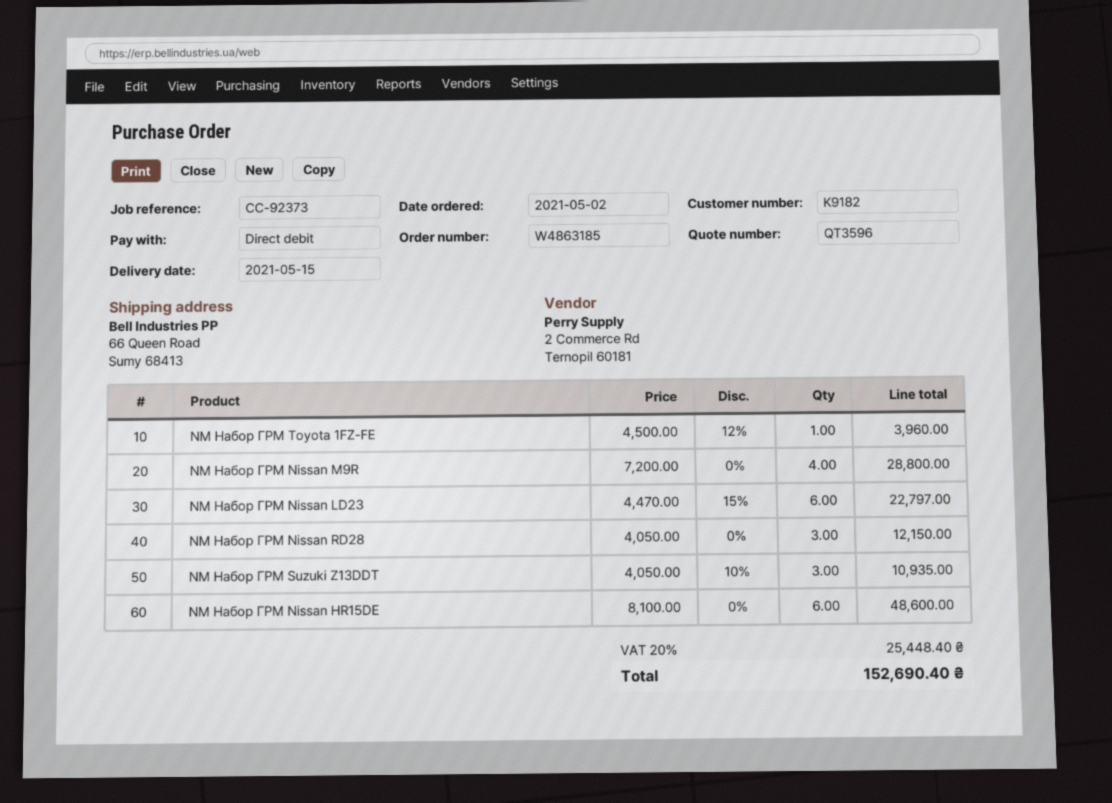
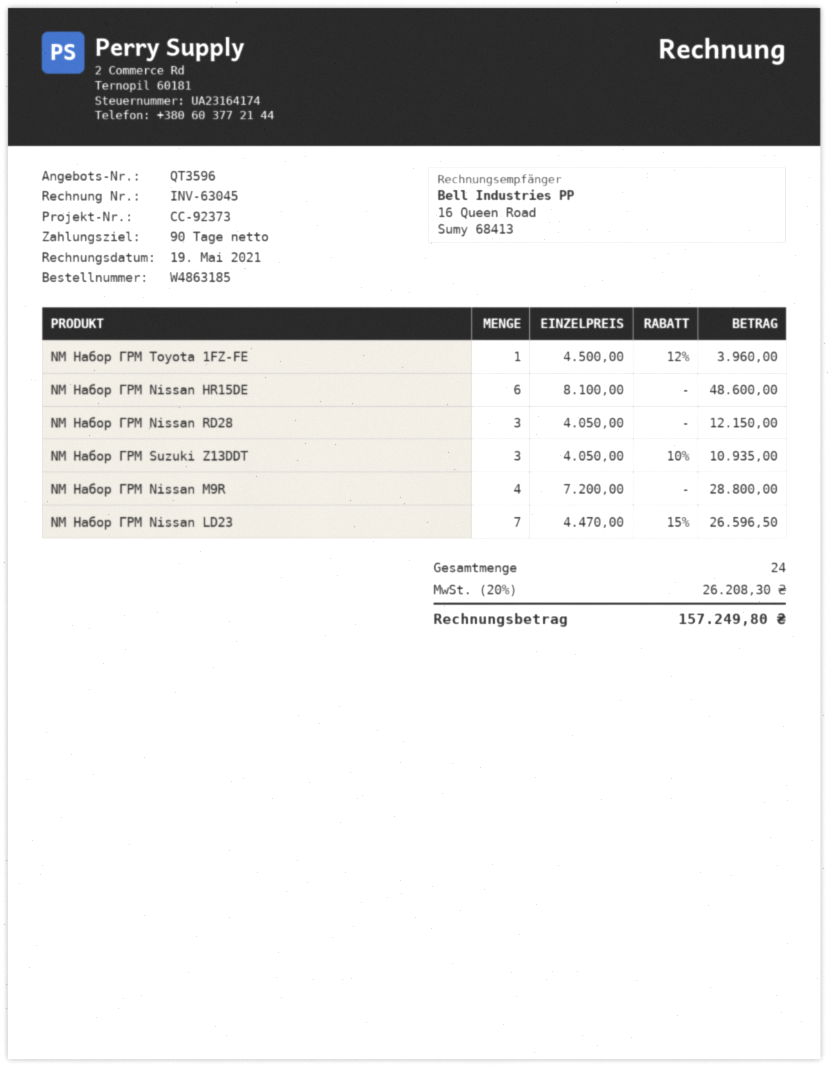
NM Набор ГРМ Nissan LD23: 6 x 4470.00 - 15% = 22797.00 -> 7 x 4470.00 - 15% = 26596.50
tax: 20% = 25448.40 -> 20% = 26208.30
total: 152690.40 -> 157249.80

